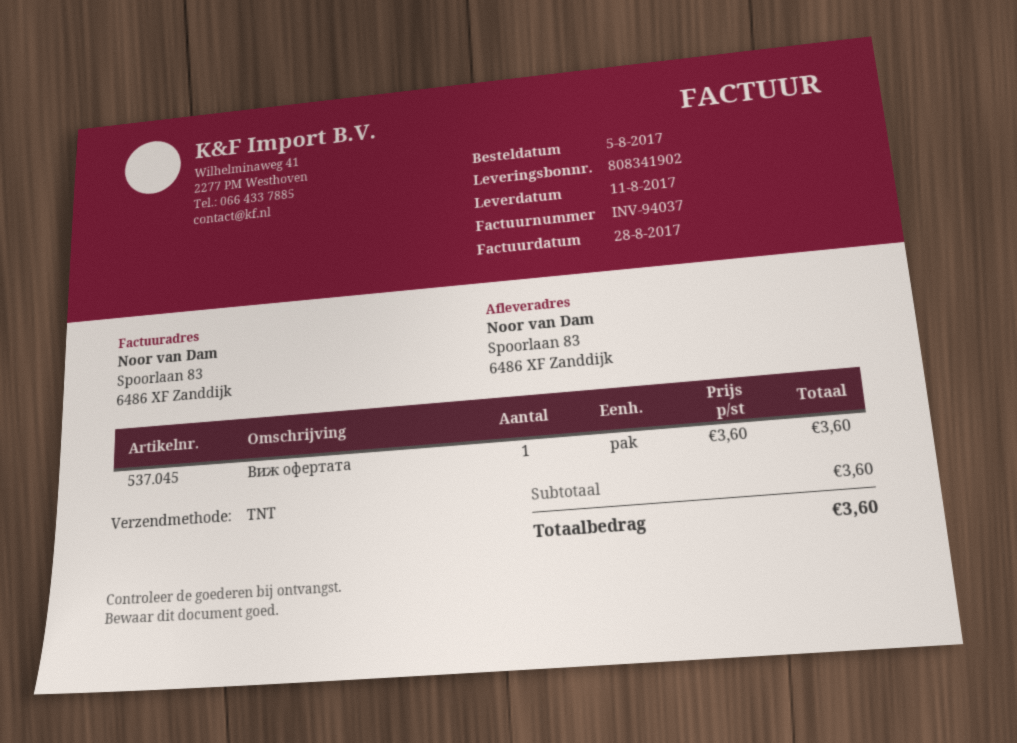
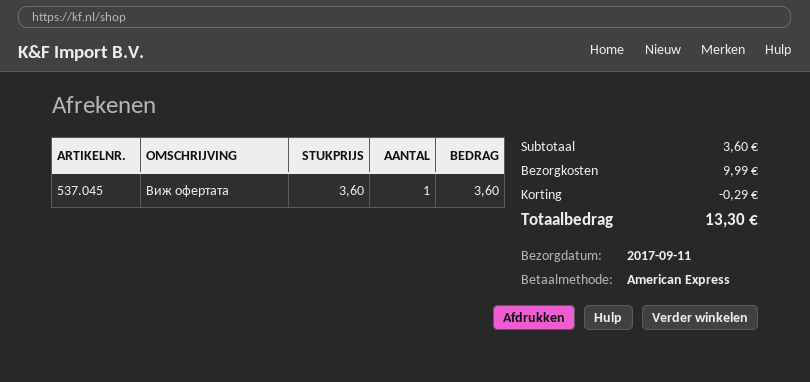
delivery date: 2017-08-11 -> 2017-09-11
discount: none -> 0.29
shipping: none -> 9.99
total: 3.60 -> 13.30

